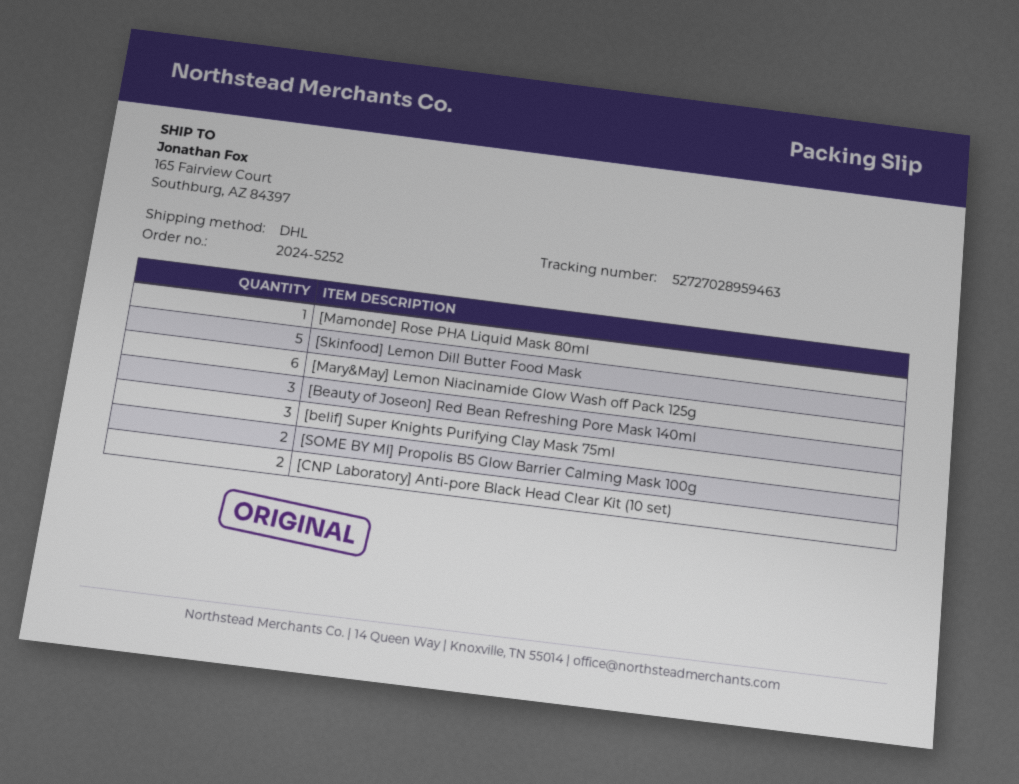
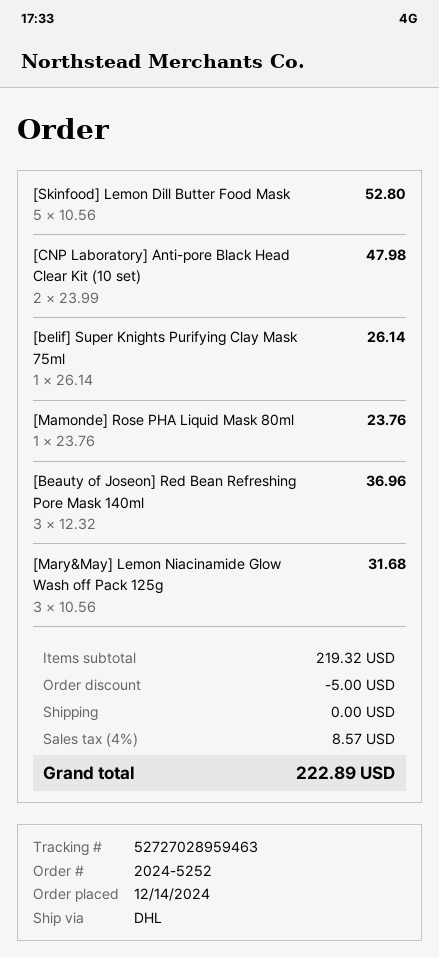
[Mary&May] Lemon Niacinamide Glow Wash off Pack 125g: 6 -> 3
[belif] Super Knights Purifying Clay Mask 75ml: 3 -> 1
[SOME BY MI] Propolis B5 Glow Barrier Calming Mask 100g: 2 -> none

